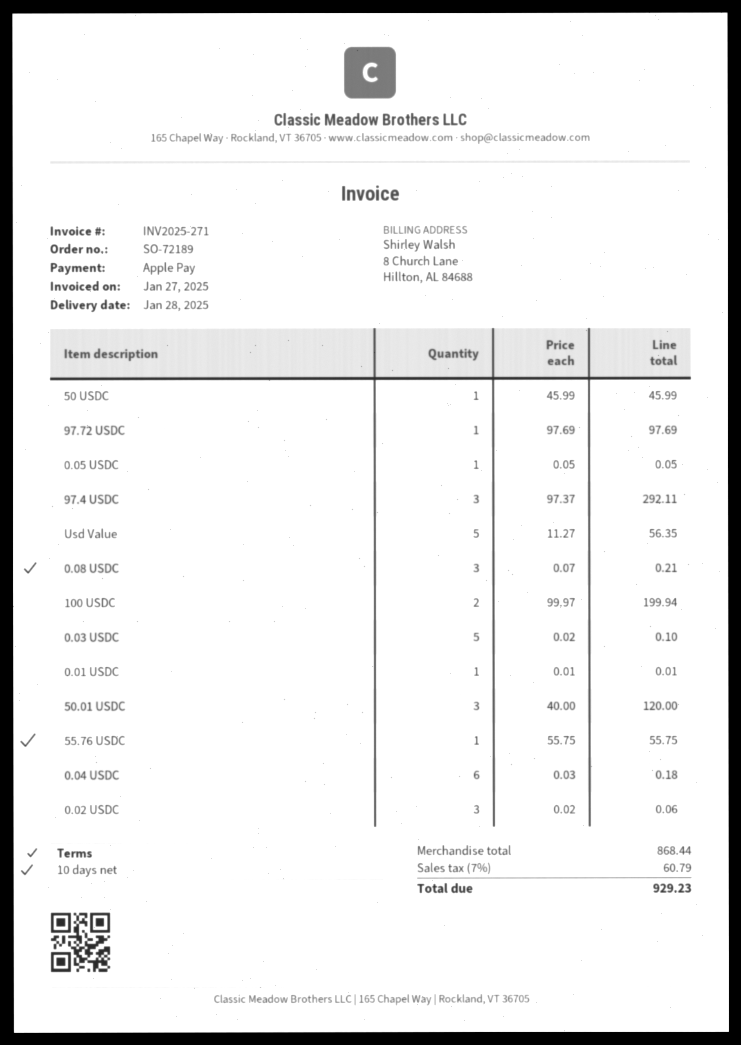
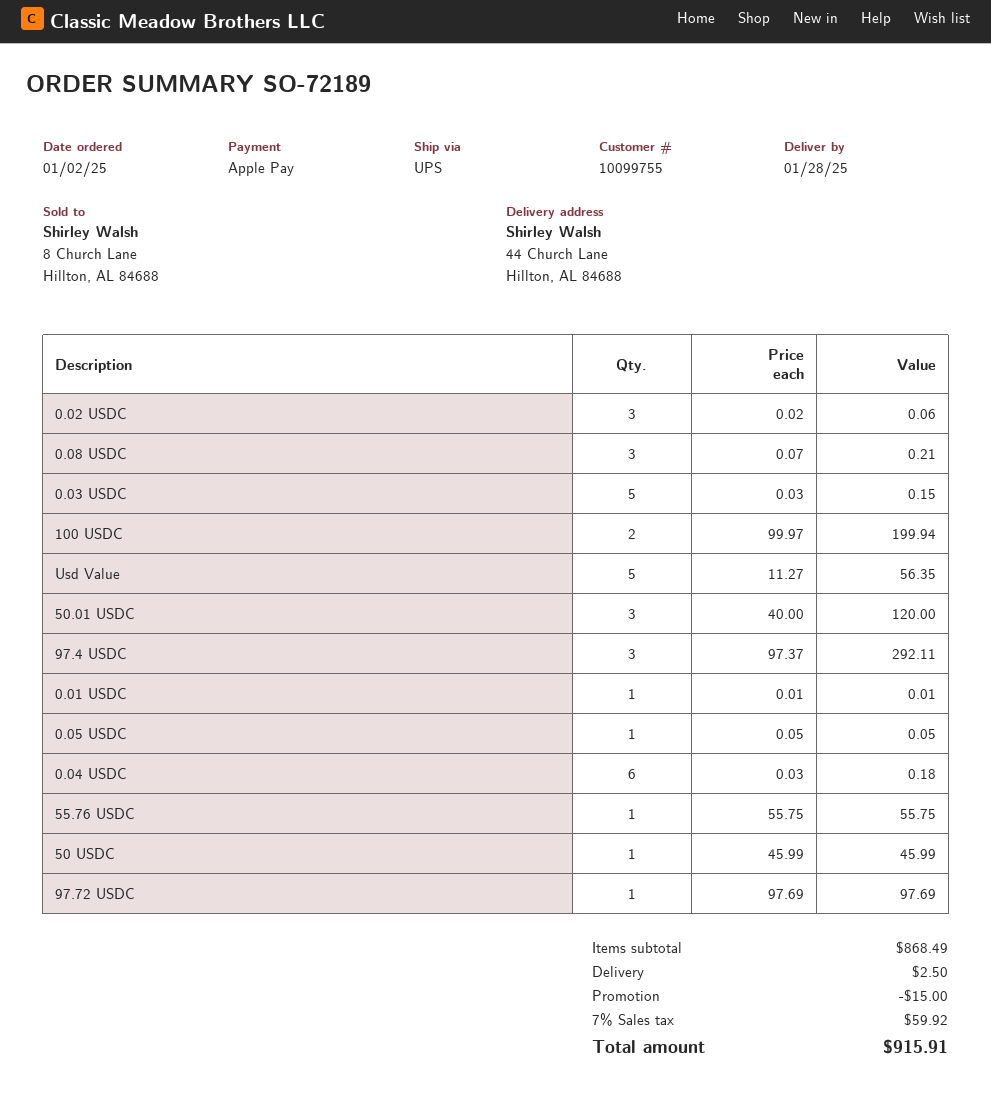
0.03 USDC: 5 x 0.02 = 0.10 -> 5 x 0.03 = 0.15
subtotal: 868.44 -> 868.49
discount: none -> 15.00
shipping: none -> 2.50
tax: 7% = 60.79 -> 7% = 59.92
total: 929.23 -> 915.91

